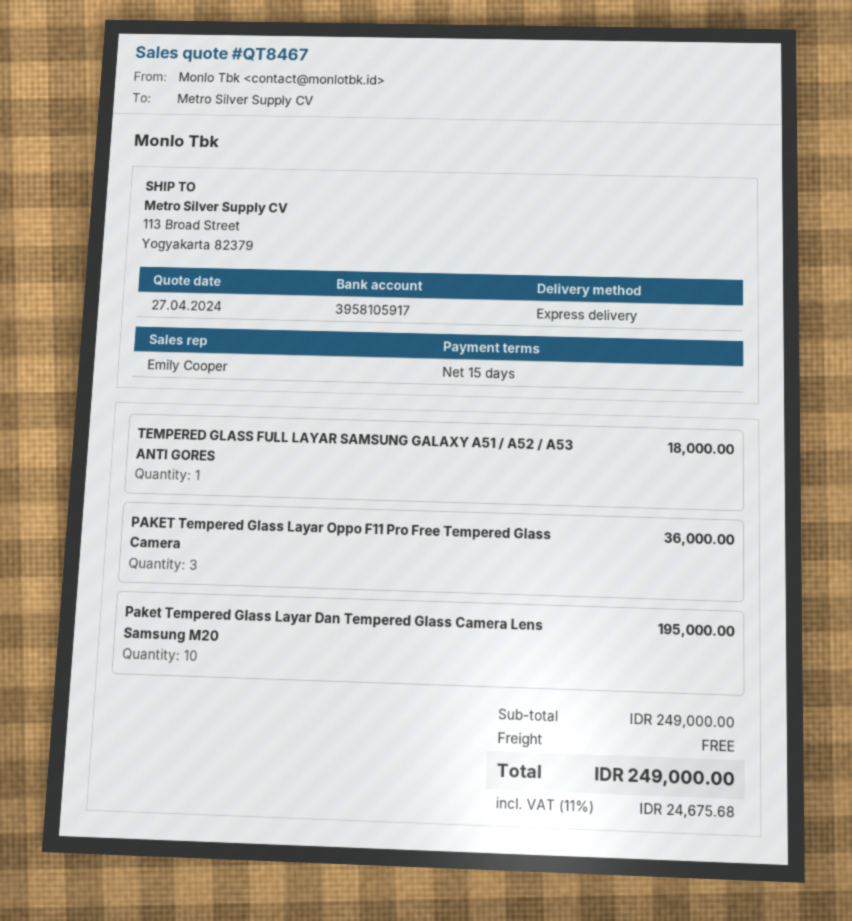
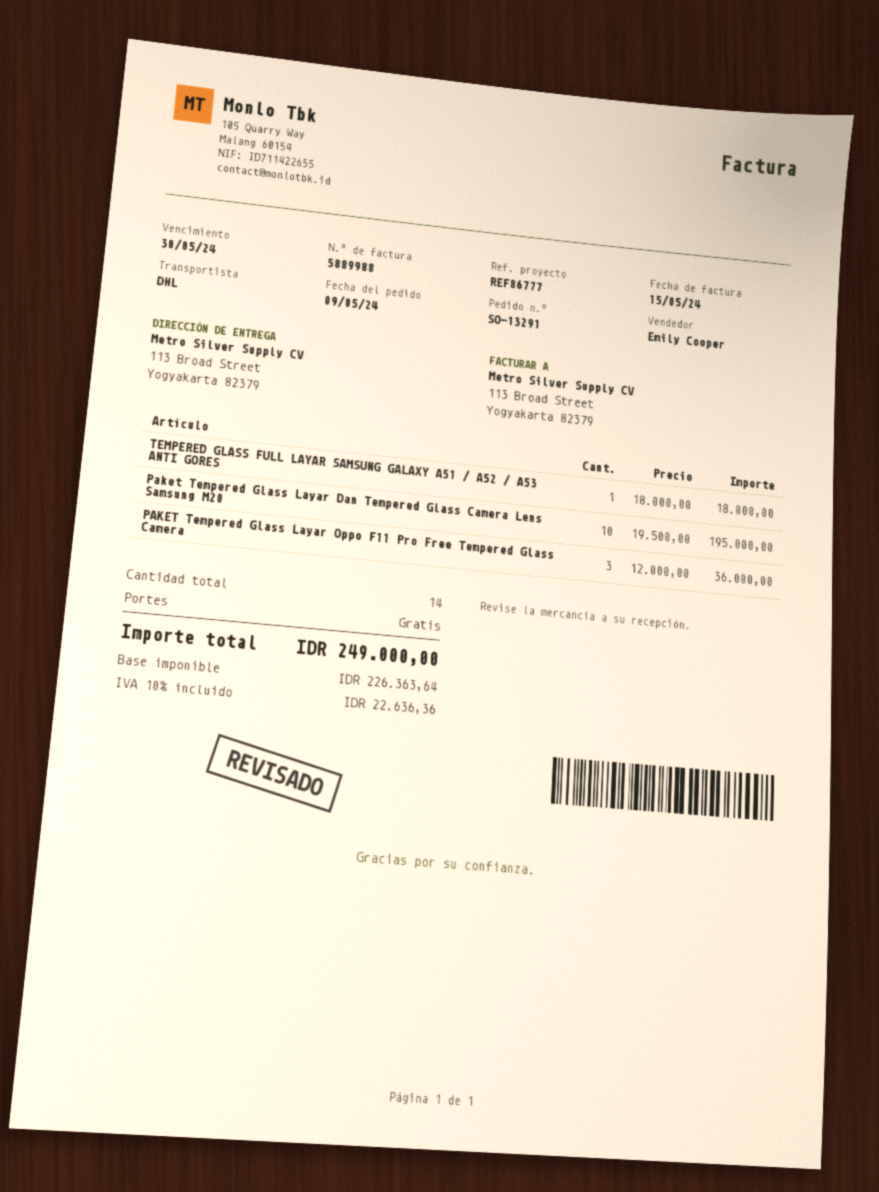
shipping method: express -> DHL
tax: 11% = 24675.68 -> 10% = 22636.36

